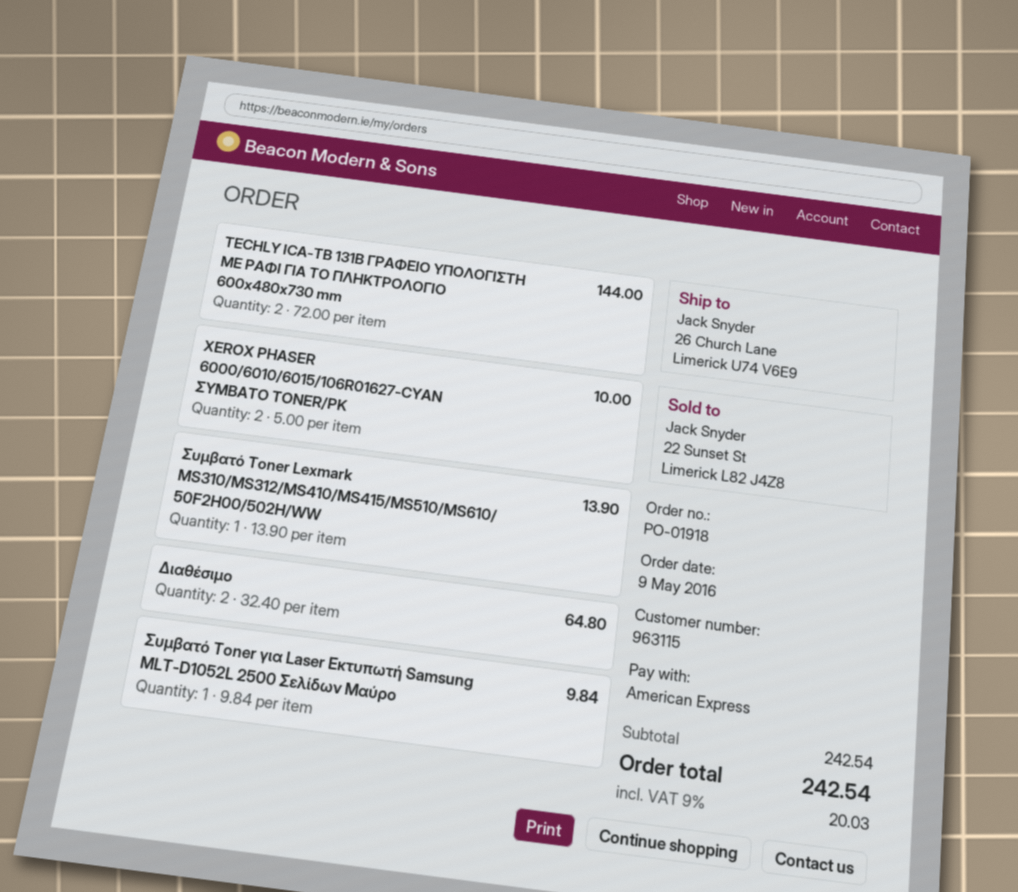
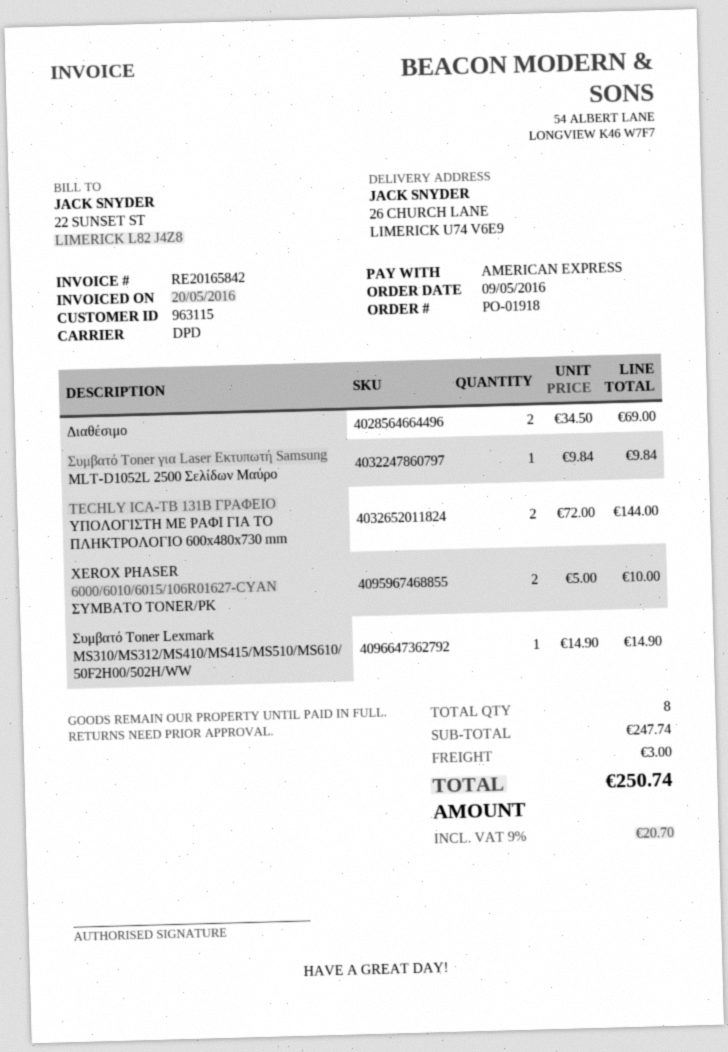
Συμβατό Toner Lexmark MS310/MS312/MS410/MS415/MS510/MS610/ 50F2H00/502H/WW: 1 x 13.90 = 13.90 -> 1 x 14.90 = 14.90
Διαθέσιμο: 2 x 32.40 = 64.80 -> 2 x 34.50 = 69.00
subtotal: 242.54 -> 247.74
shipping: none -> 3.00
tax: 9% = 20.03 -> 9% = 20.70
total: 242.54 -> 250.74

